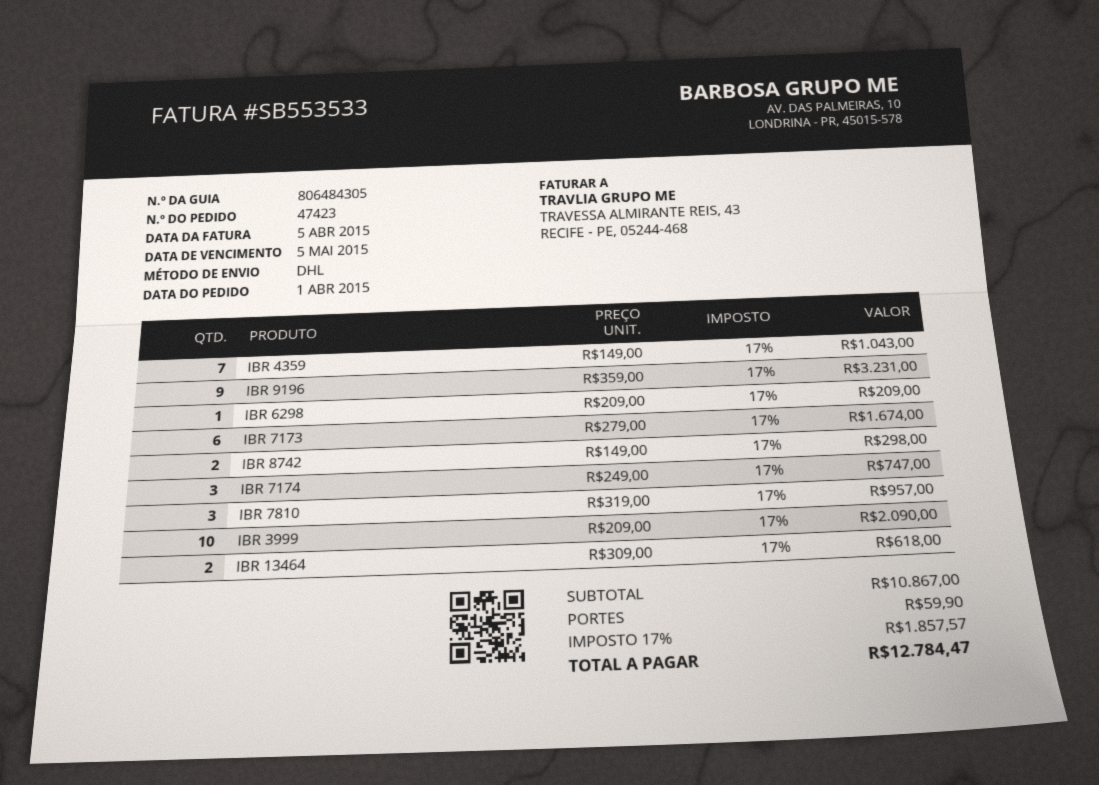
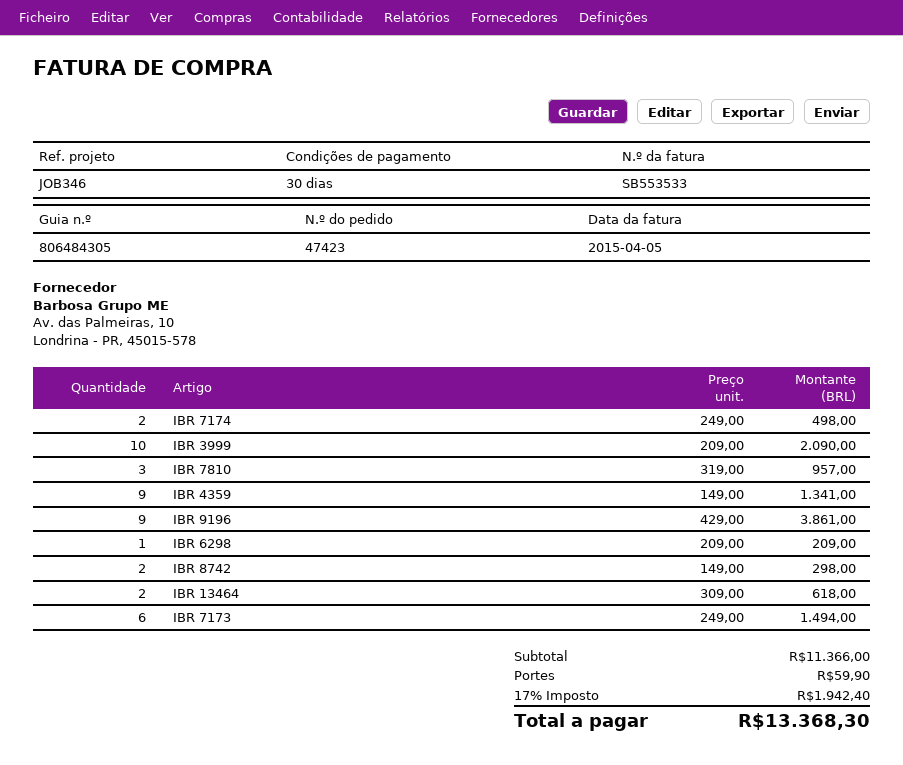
IBR 4359: 7 x 149.00 = 1043.00 -> 9 x 149.00 = 1341.00
IBR 9196: 9 x 359.00 = 3231.00 -> 9 x 429.00 = 3861.00
IBR 7173: 6 x 279.00 = 1674.00 -> 6 x 249.00 = 1494.00
IBR 7174: 3 x 249.00 = 747.00 -> 2 x 249.00 = 498.00
subtotal: 10867.00 -> 11366.00
tax: 17% = 1857.57 -> 17% = 1942.40
total: 12784.47 -> 13368.30

